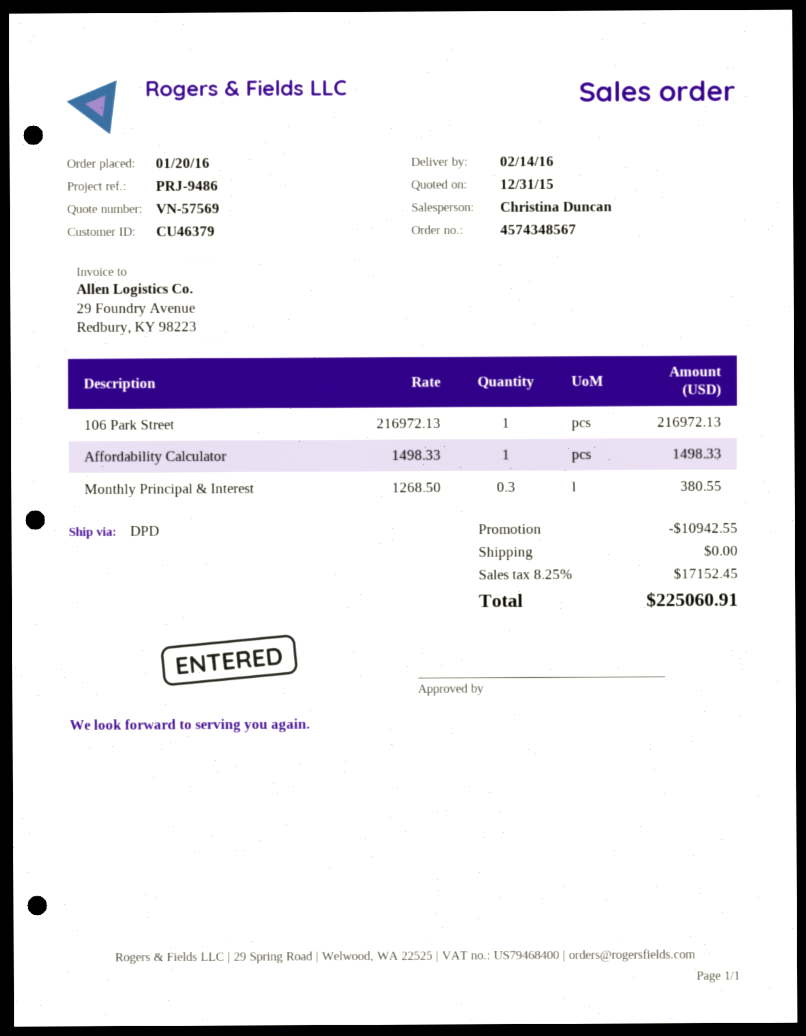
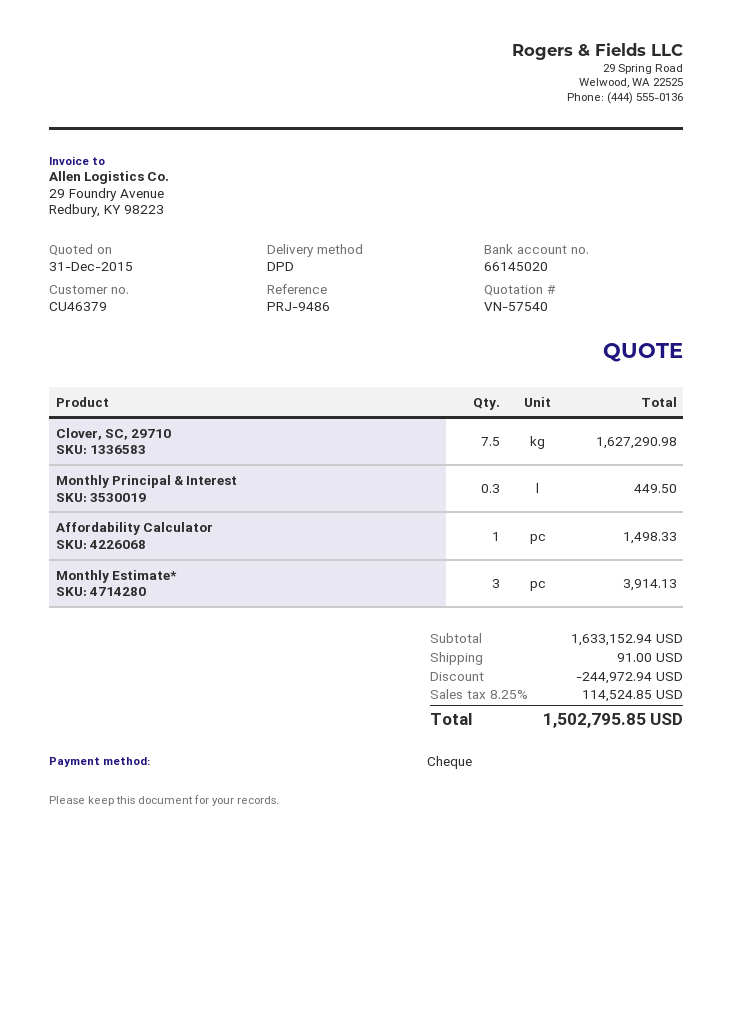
quote number: VN-57569 -> VN-57540
106 Park Street: 1 for 216972.13 -> none
Monthly Principal & Interest: 0.3 for 380.55 -> 0.3 for 449.50
Clover, SC, 29710: none -> 7.5 for 1627290.98
Monthly Estimate*: none -> 3 for 3914.13
discount: 10942.55 -> 244972.94
shipping: 0.00 -> 91.00
tax: 8.25% = 17152.45 -> 8.25% = 114524.85
total: 225060.91 -> 1502795.85

